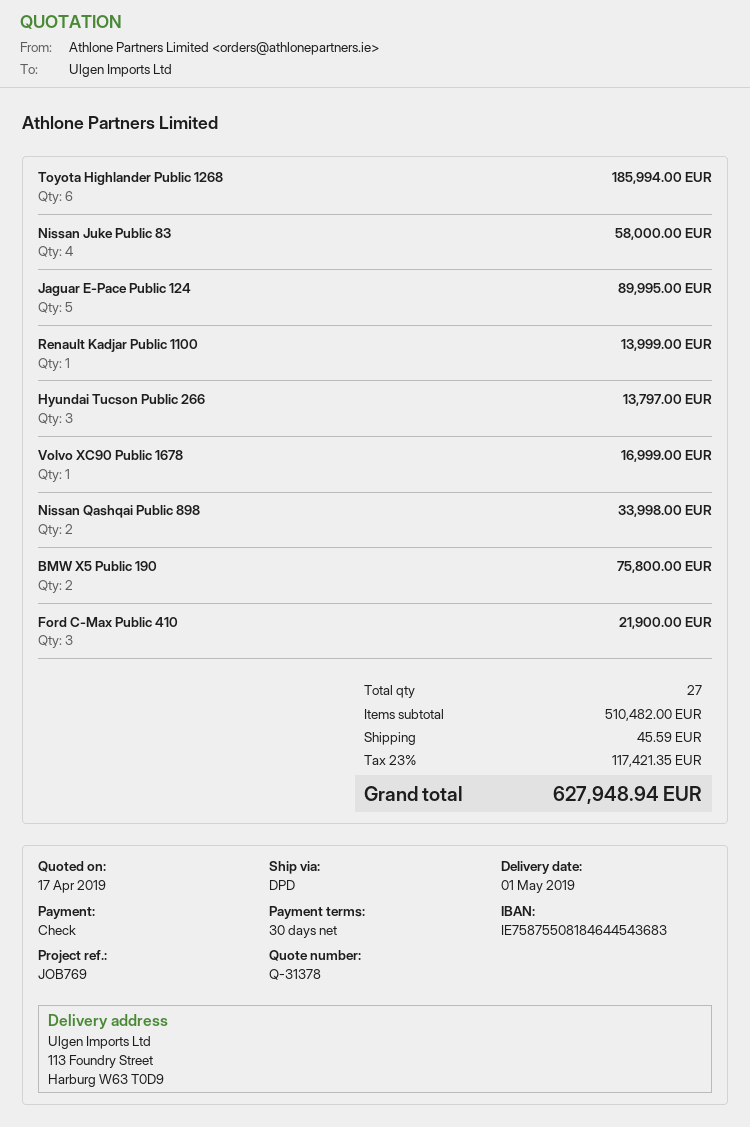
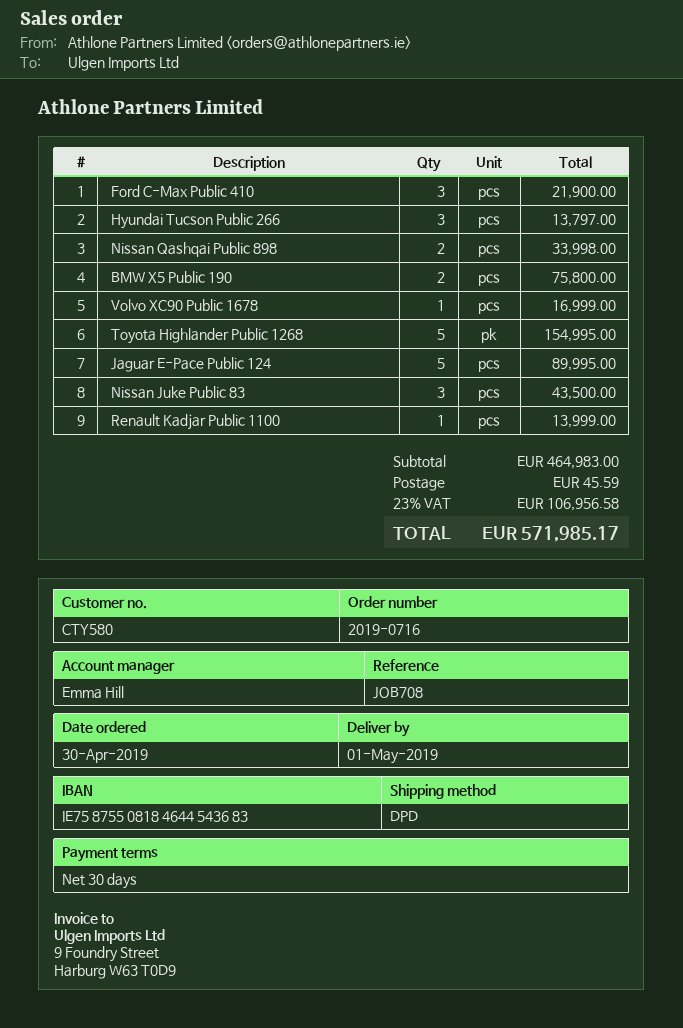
reference: JOB769 -> JOB708
Toyota Highlander Public 1268: 6 for 185994.00 -> 5 for 154995.00
Nissan Juke Public 83: 4 for 58000.00 -> 3 for 43500.00
subtotal: 510482.00 -> 464983.00
tax: 23% = 117421.35 -> 23% = 106956.58
total: 627948.94 -> 571985.17

